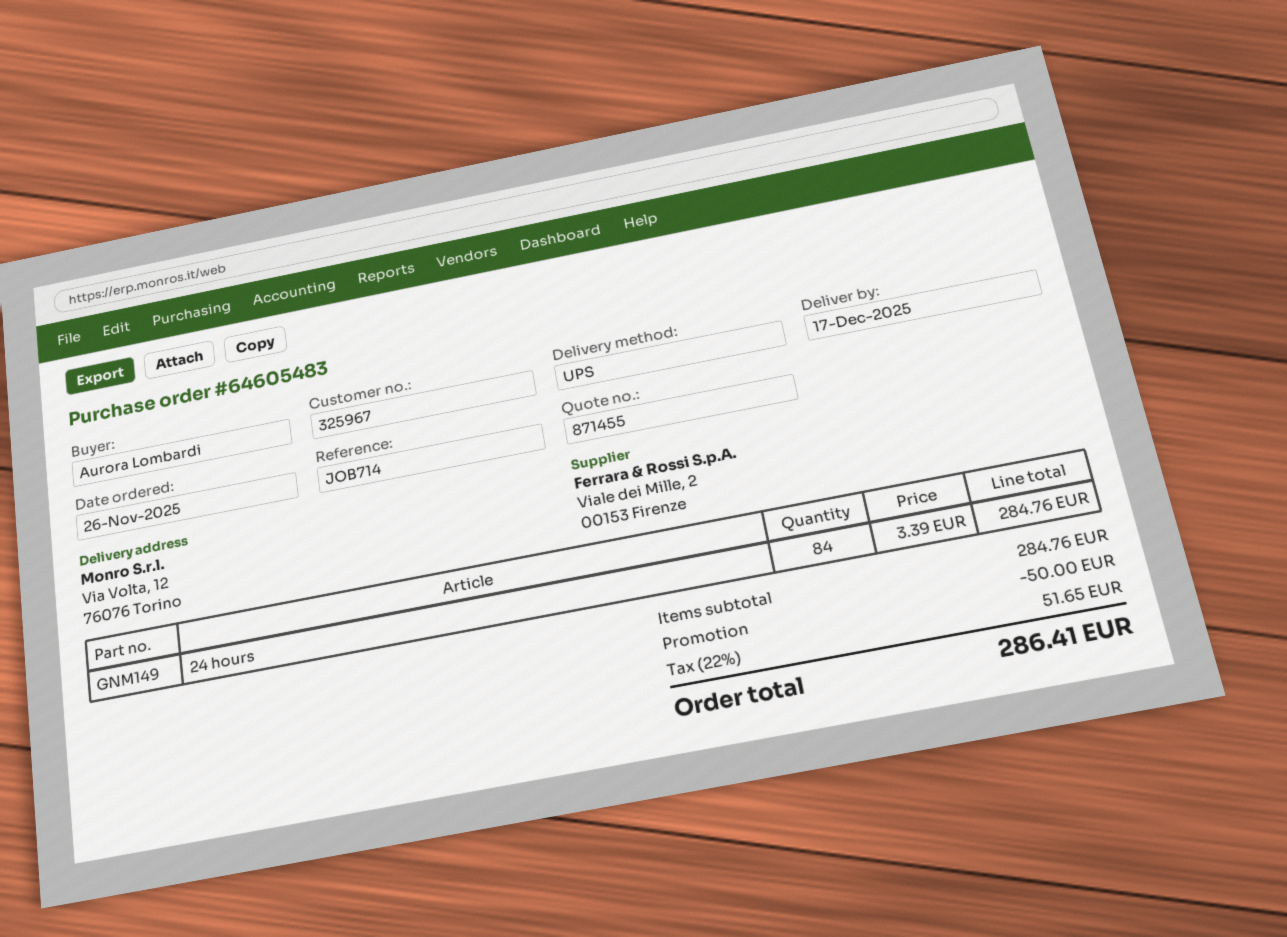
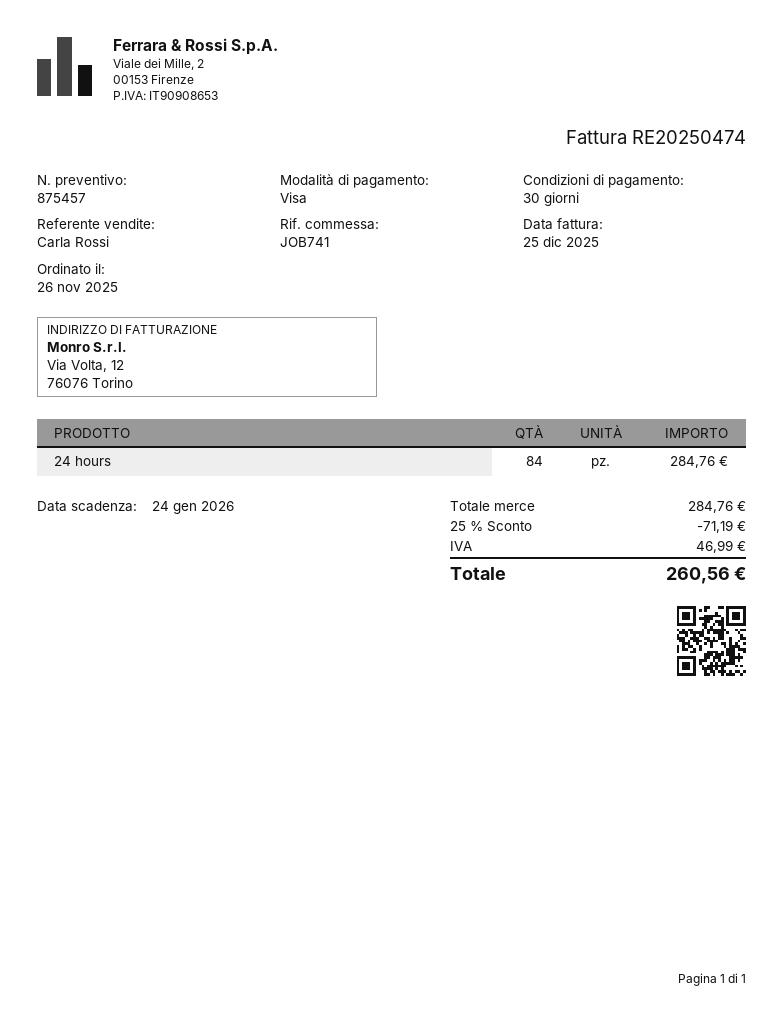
quote number: 871455 -> 875457
reference: JOB714 -> JOB741
discount: 50.00 -> 71.19
tax: 51.65 -> 46.99
total: 286.41 -> 260.56

